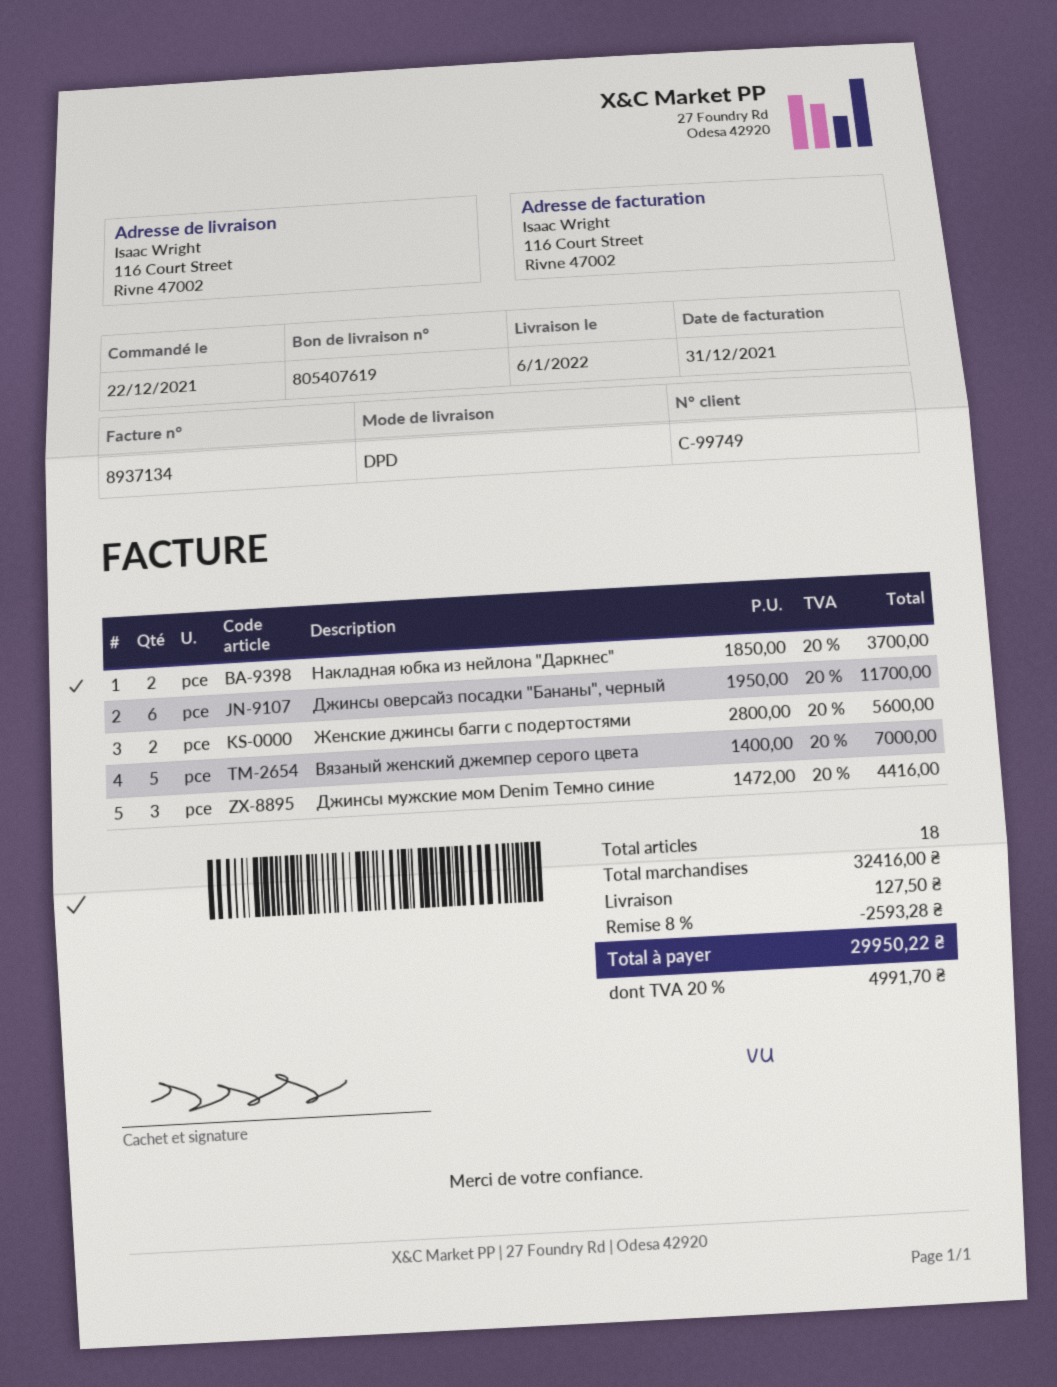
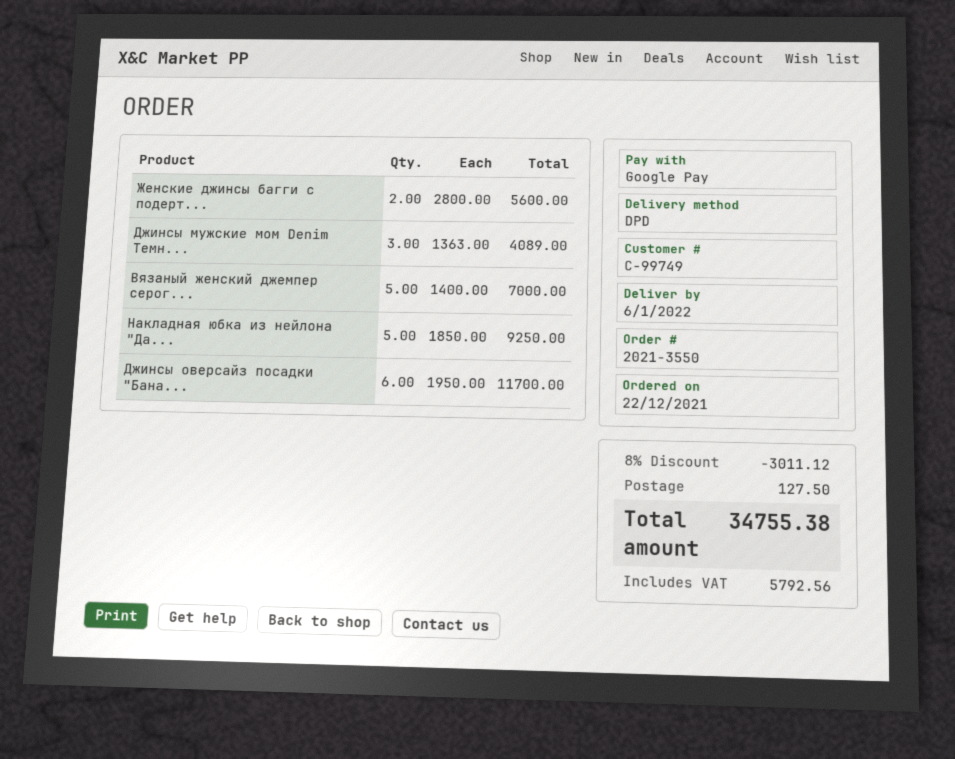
Накладная юбка из нейлона "Даркнес": 2 x 1850.00 = 3700.00 -> 5 x 1850.00 = 9250.00
Джинсы мужские мом Denim Темно синие: 3 x 1472.00 = 4416.00 -> 3 x 1363.00 = 4089.00
discount: 8% = 2593.28 -> 8% = 3011.12
tax: 4991.70 -> 5792.56
total: 29950.22 -> 34755.38

